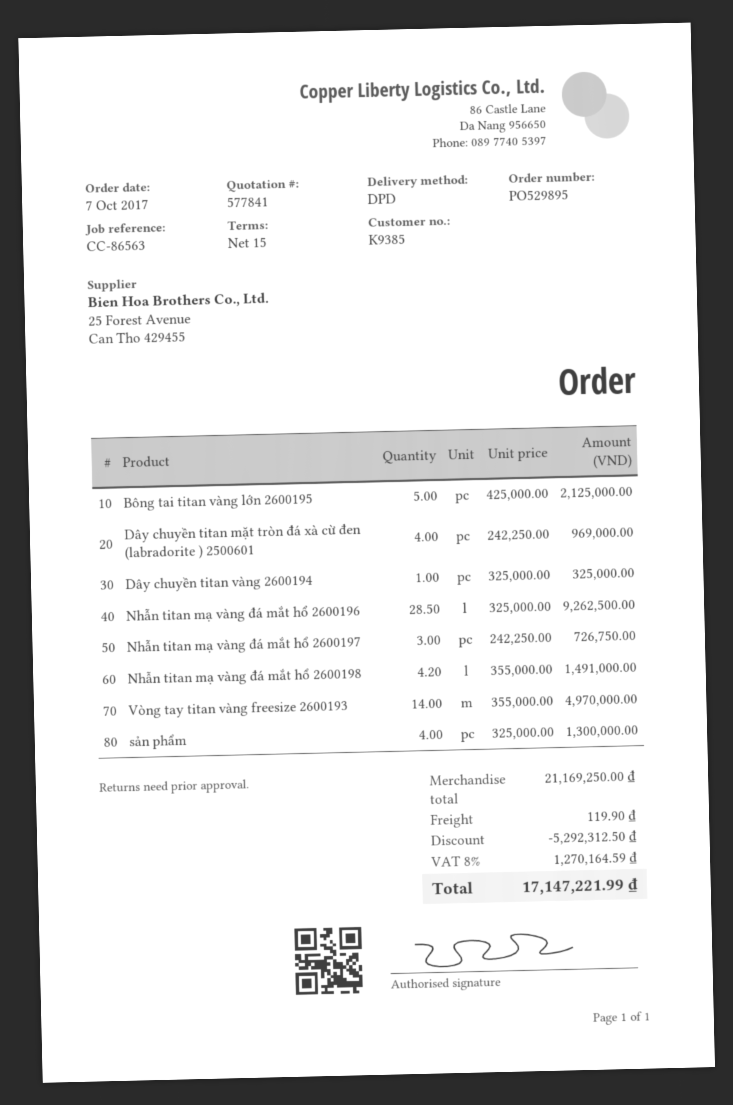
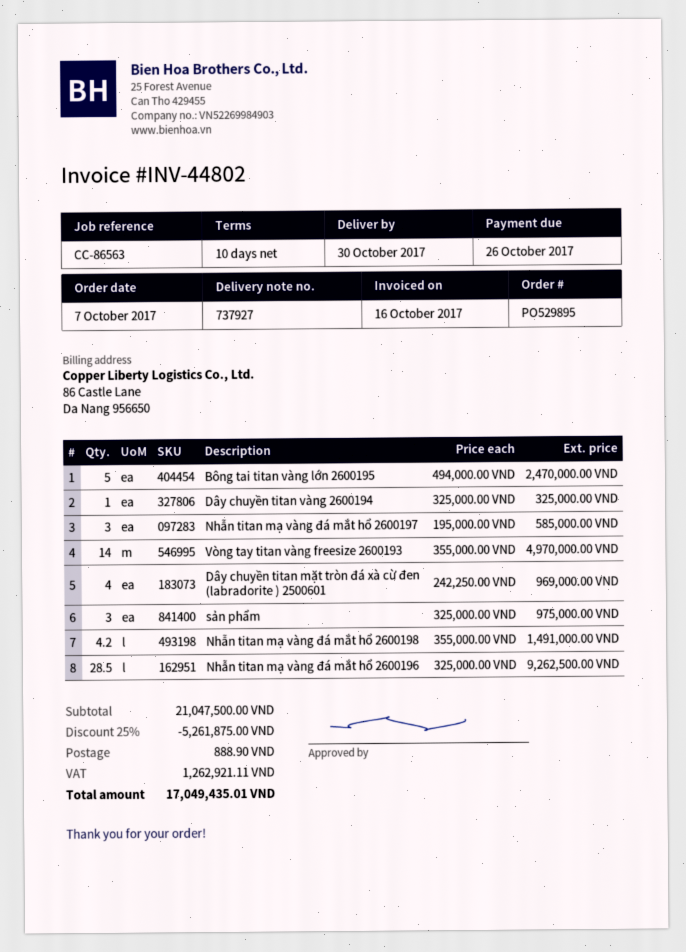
payment terms: 15 days -> 10 days
Bông tai titan vàng lớn 2600195: 5 x 425000.00 = 2125000.00 -> 5 x 494000.00 = 2470000.00
Nhẫn titan mạ vàng đá mắt hổ 2600197: 3 x 242250.00 = 726750.00 -> 3 x 195000.00 = 585000.00
sản phẩm: 4 x 325000.00 = 1300000.00 -> 3 x 325000.00 = 975000.00
subtotal: 21169250.00 -> 21047500.00
discount: 5292312.50 -> 5261875.00
shipping: 119.90 -> 888.90
tax: 1270164.59 -> 1262921.11
total: 17147221.99 -> 17049435.01

